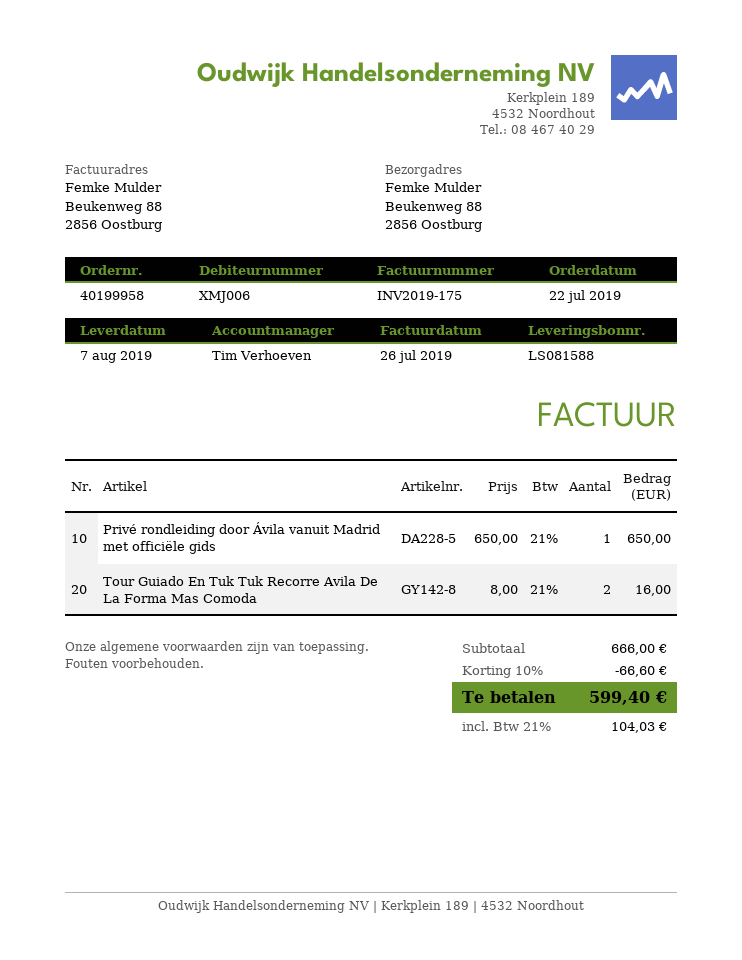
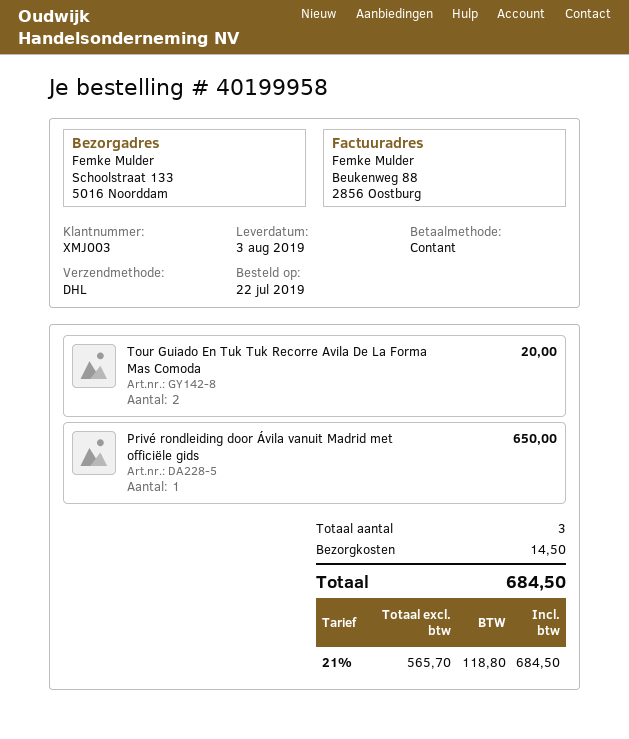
delivery date: 2019-08-07 -> 2019-08-03
customer number: XMJ006 -> XMJ003
ship to: Beukenweg 88, 2856 Oostburg -> Schoolstraat 133, 5016 Noorddam
Tour Guiado En Tuk Tuk Recorre Avila De La Forma Mas Comoda: 2 for 16.00 -> 2 for 20.00
discount: 10% = 66.60 -> none
shipping: none -> 14.50
tax: 21% = 104.03 -> 21% = 118.80
total: 599.40 -> 684.50

